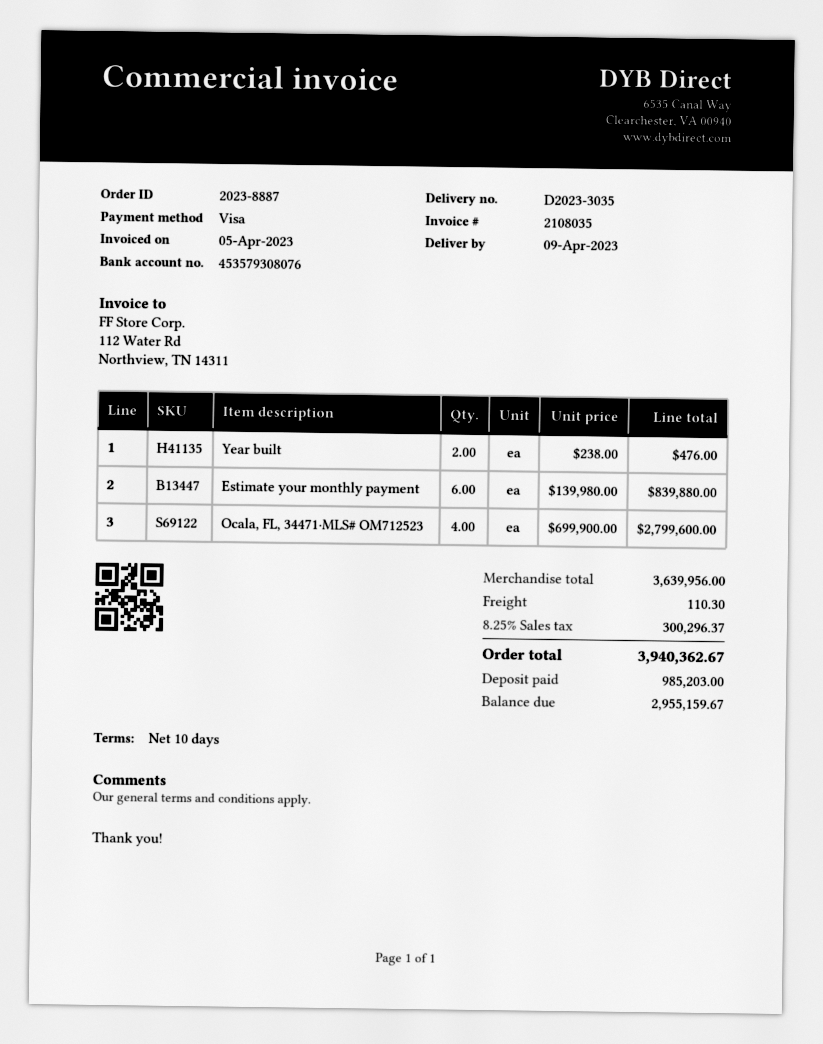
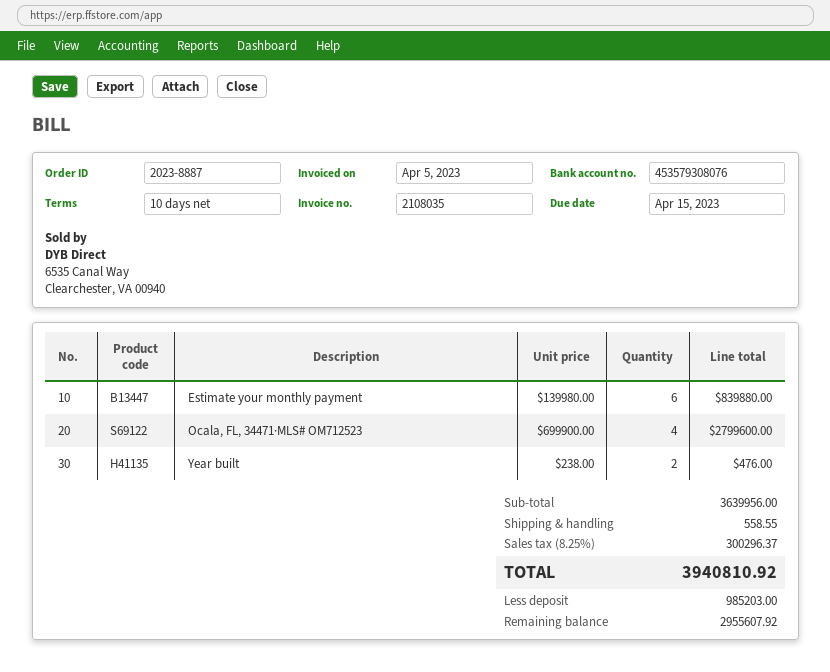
shipping: 110.30 -> 558.55
total: 3940362.67 -> 3940810.92
balance: 2955159.67 -> 2955607.92

